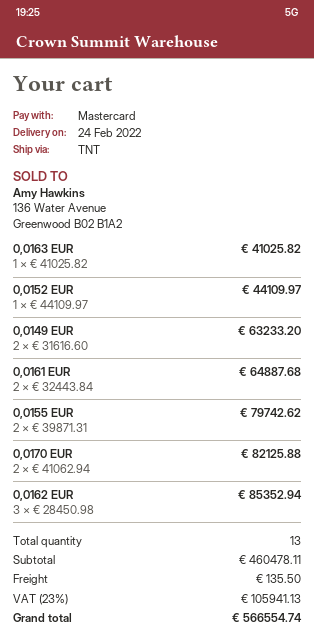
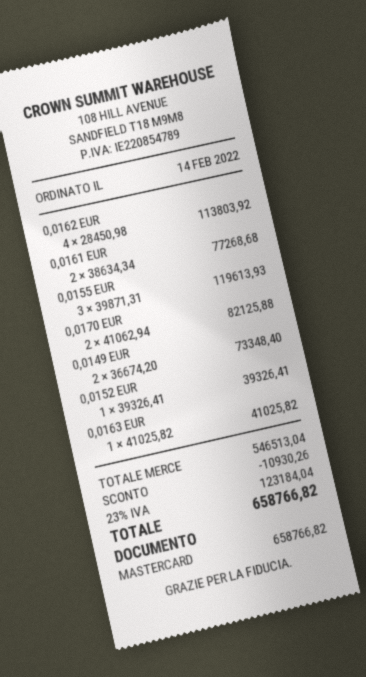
0,0152 EUR: 1 x 44109.97 = 44109.97 -> 1 x 39326.41 = 39326.41
0,0149 EUR: 2 x 31616.60 = 63233.20 -> 2 x 36674.20 = 73348.40
0,0161 EUR: 2 x 32443.84 = 64887.68 -> 2 x 38634.34 = 77268.68
0,0155 EUR: 2 x 39871.31 = 79742.62 -> 3 x 39871.31 = 119613.93
0,0162 EUR: 3 x 28450.98 = 85352.94 -> 4 x 28450.98 = 113803.92
subtotal: 460478.11 -> 546513.04
discount: none -> 10930.26
shipping: 135.50 -> none
tax: 23% = 105941.13 -> 23% = 123184.04
total: 566554.74 -> 658766.82

